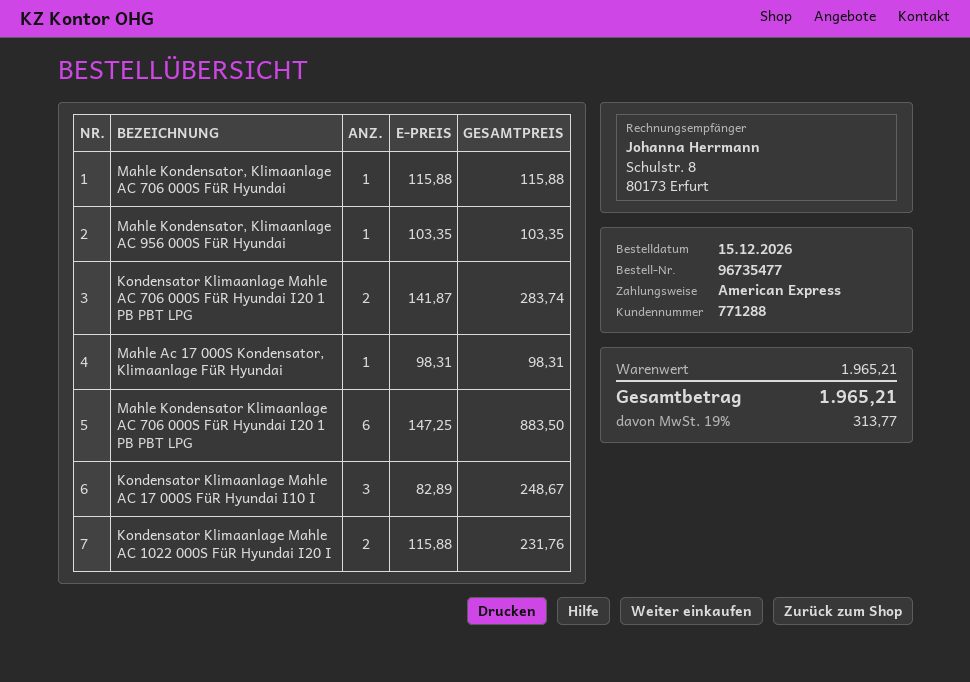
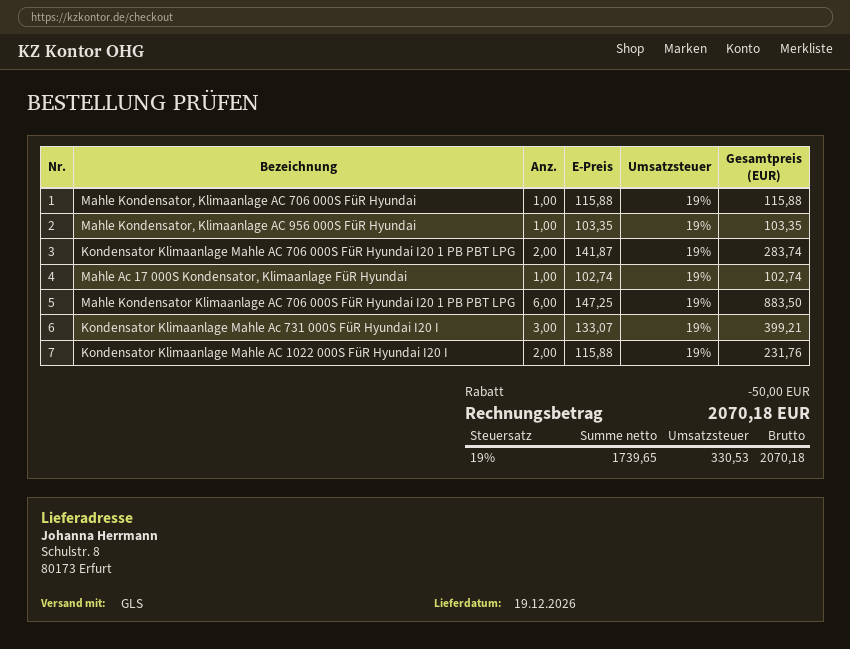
Mahle Ac 17 000S Kondensator, Klimaanlage FüR Hyundai: 1 x 98.31 = 98.31 -> 1 x 102.74 = 102.74
Kondensator Klimaanlage Mahle AC 17 000S FüR Hyundai I10 I: 3 x 82.89 = 248.67 -> none
Kondensator Klimaanlage Mahle Ac 731 000S FüR Hyundai I20 I: none -> 3 x 133.07 = 399.21
discount: none -> 50.00
tax: 19% = 313.77 -> 19% = 330.53
total: 1965.21 -> 2070.18

